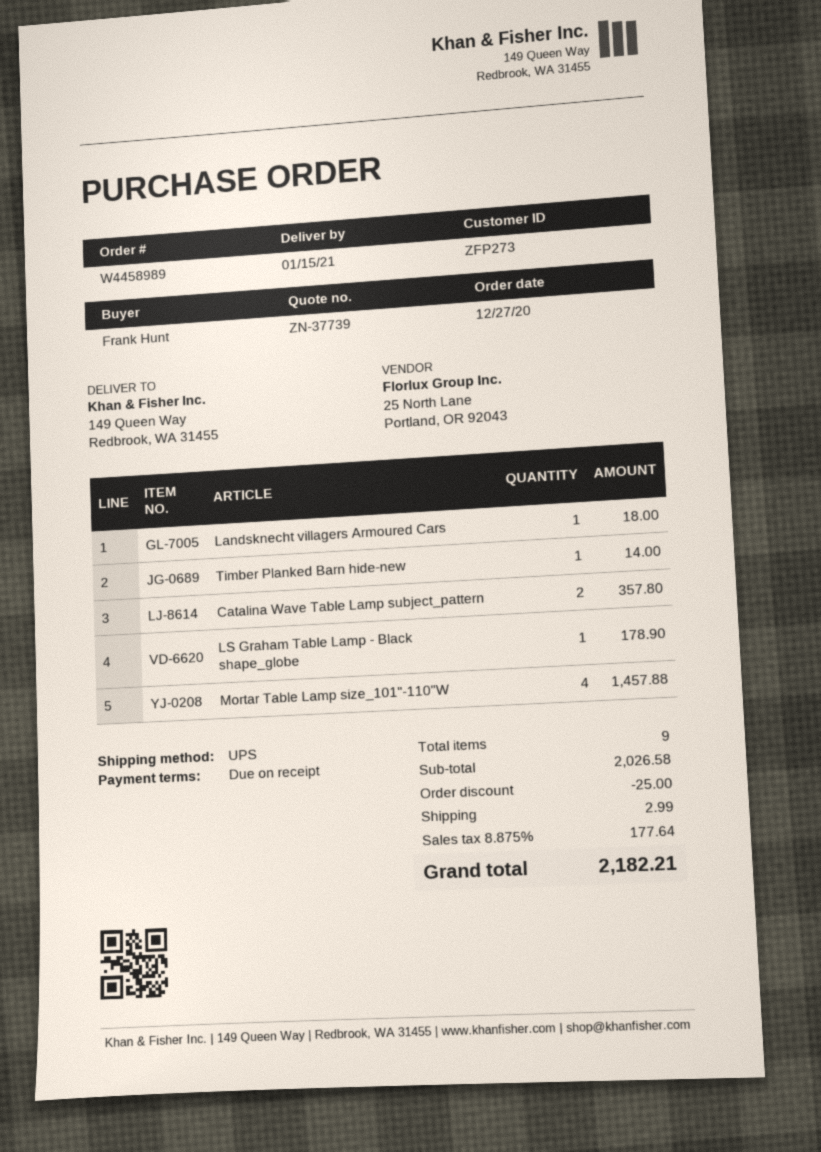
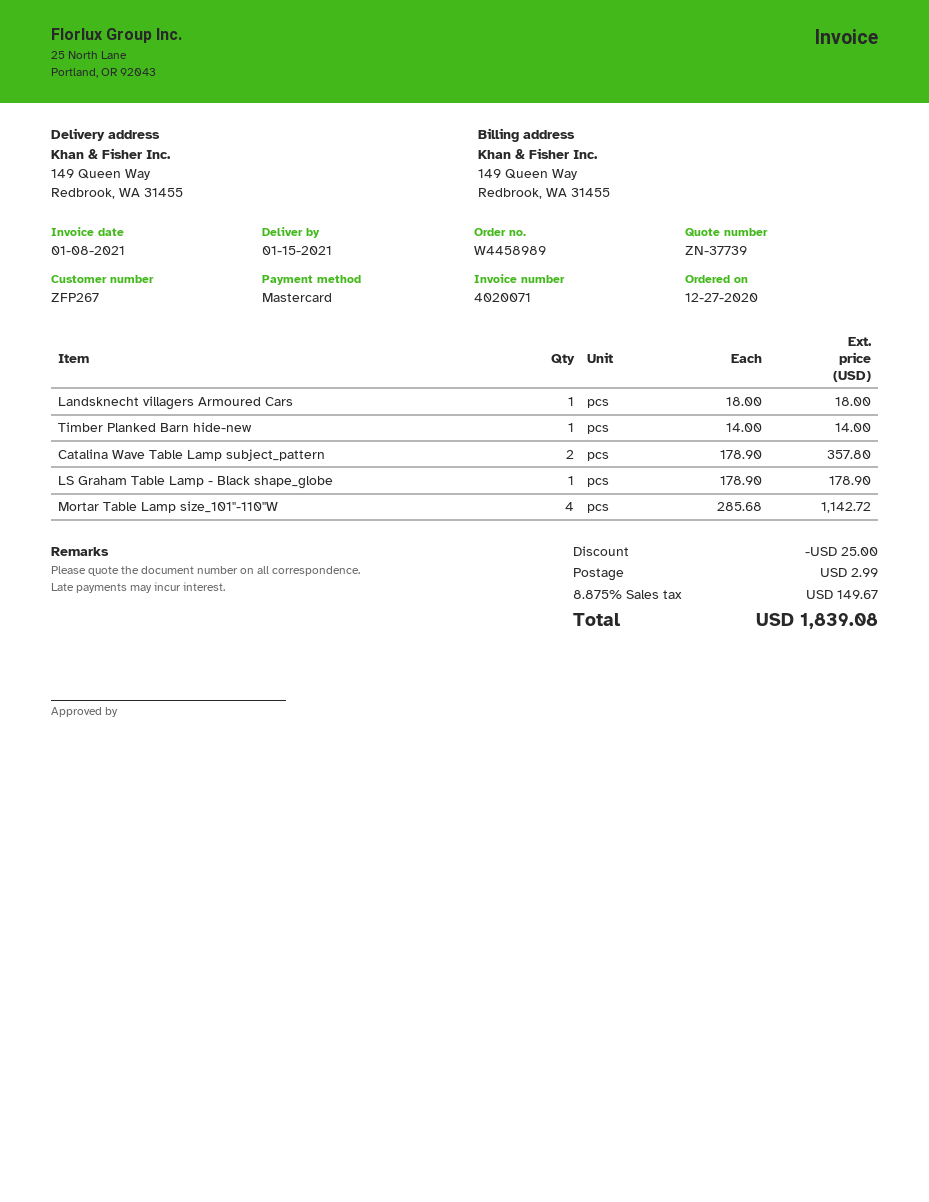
customer number: ZFP273 -> ZFP267
Mortar Table Lamp size_101"-110"W: 4 for 1457.88 -> 4 for 1142.72
tax: 8.875% = 177.64 -> 8.875% = 149.67
total: 2182.21 -> 1839.08

